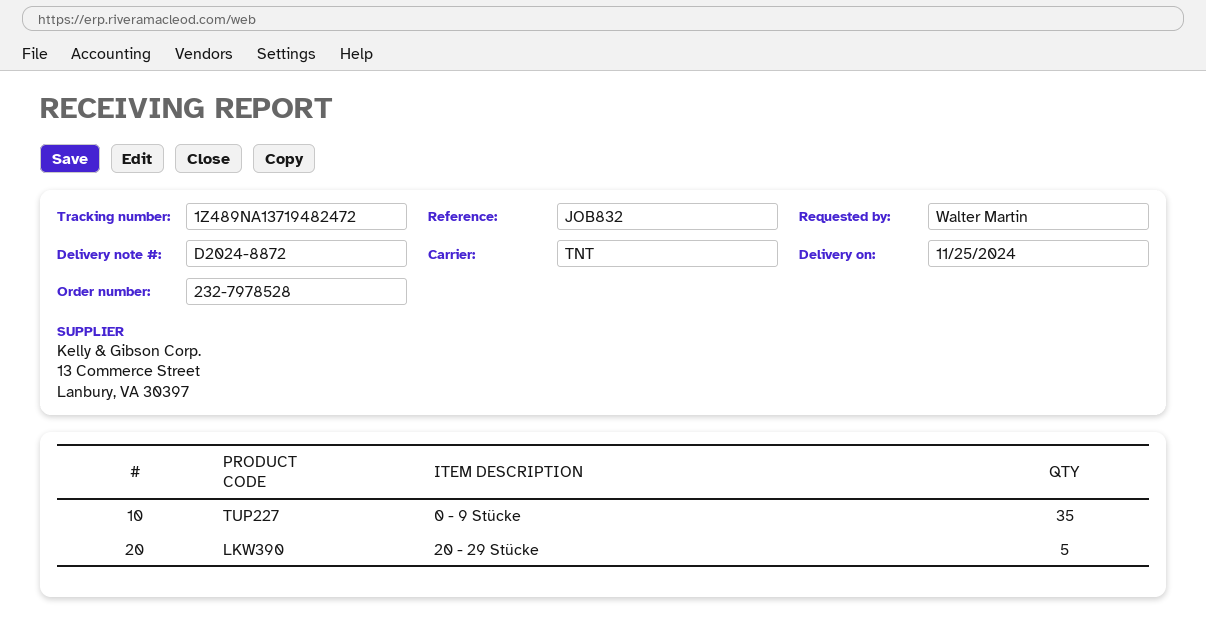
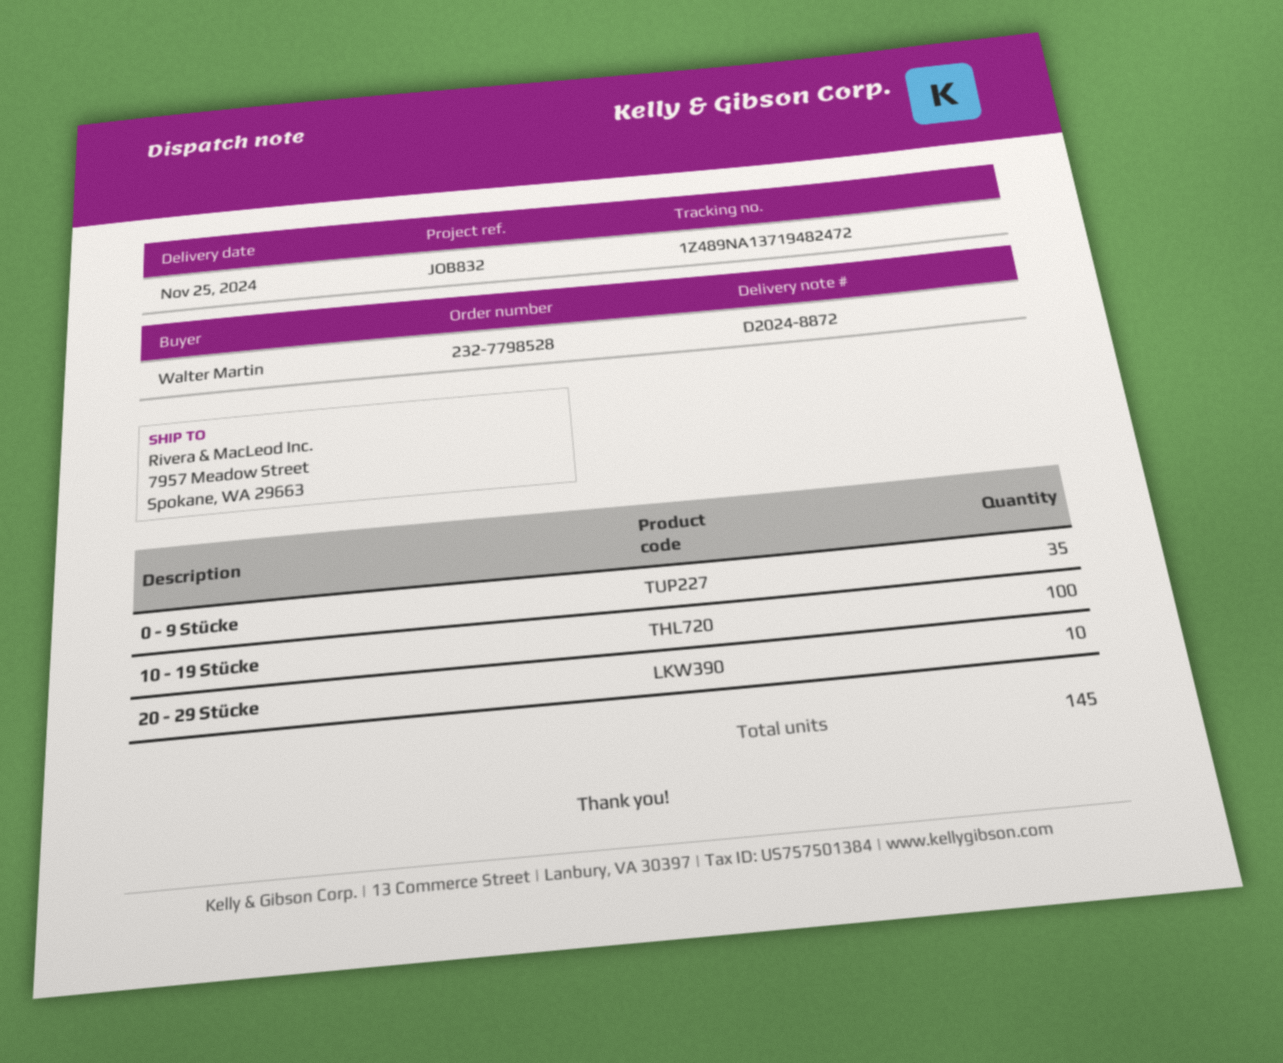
order number: 232-7978528 -> 232-7798528
20 - 29 Stücke: 5 -> 10
10 - 19 Stücke: none -> 100

